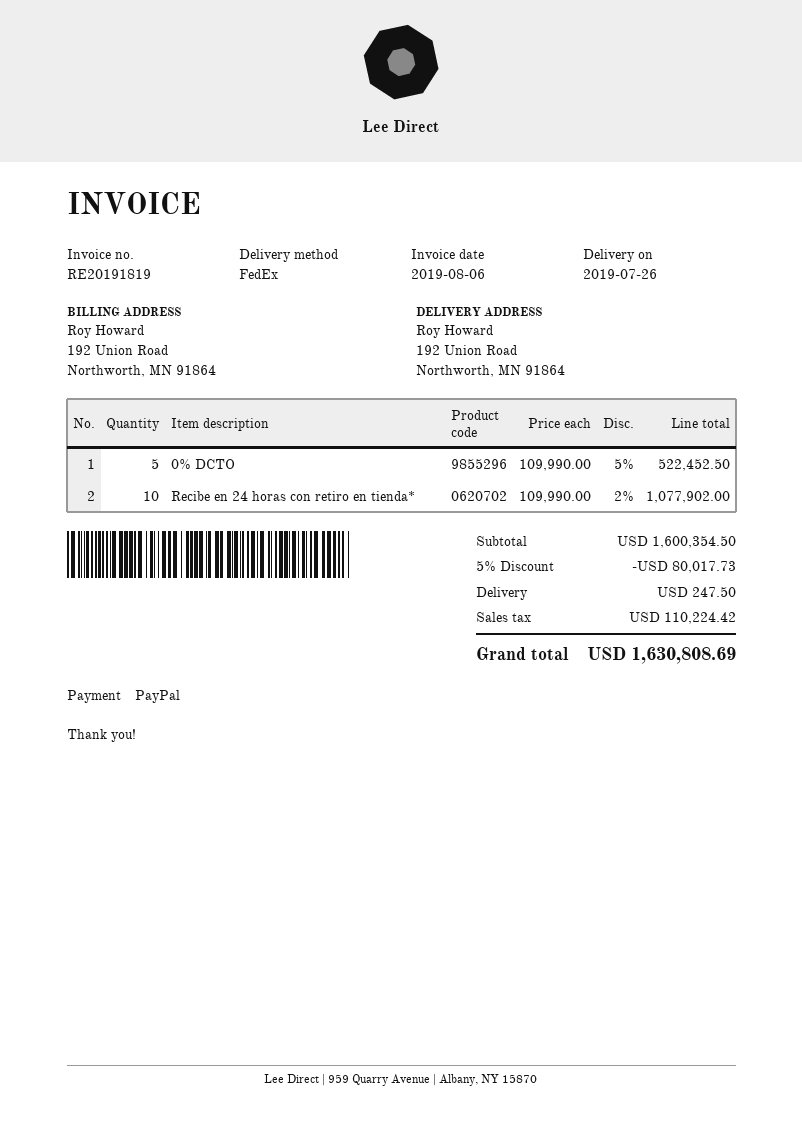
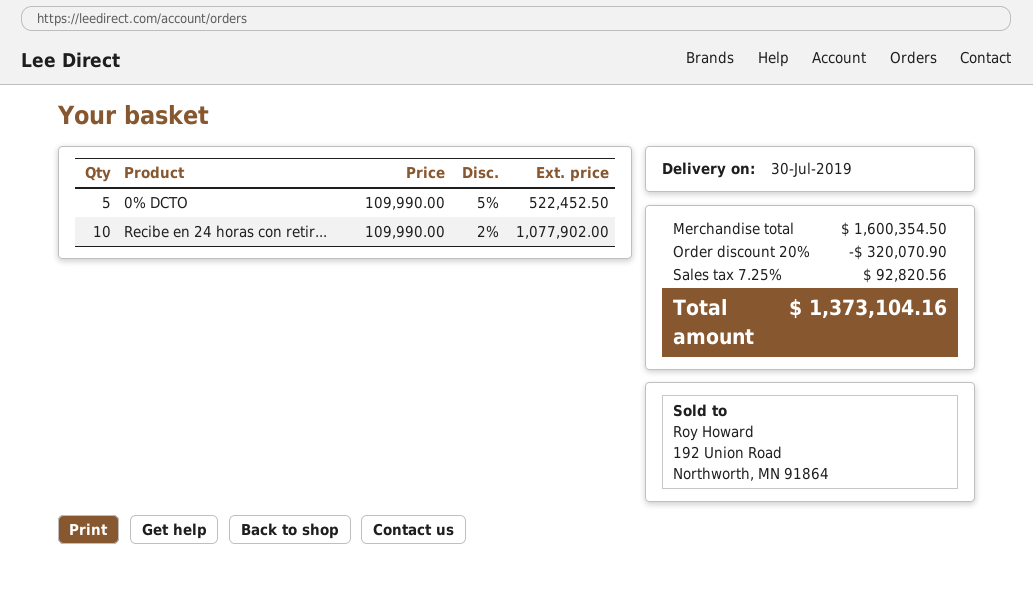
delivery date: 2019-07-26 -> 2019-07-30
discount: 5% = 80017.73 -> 20% = 320070.90
shipping: 247.50 -> none
tax: 110224.42 -> 92820.56
total: 1630808.69 -> 1373104.16

